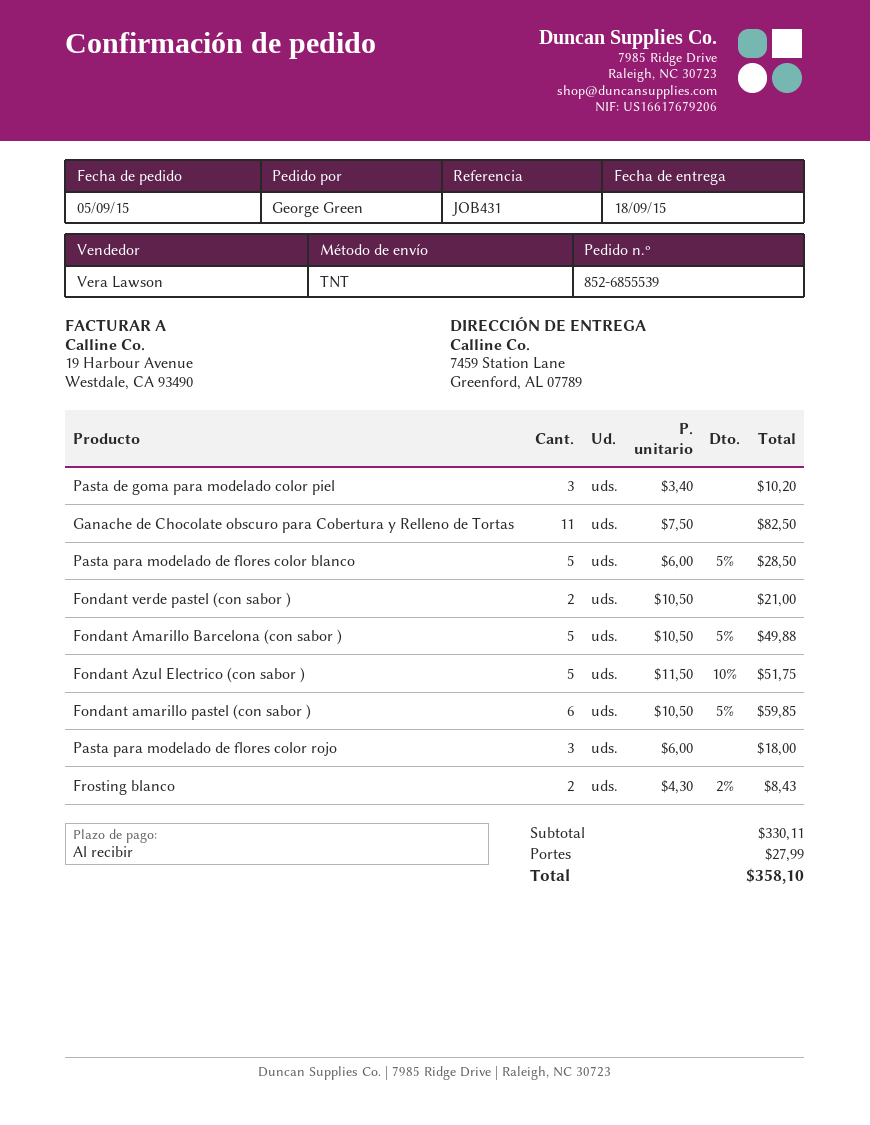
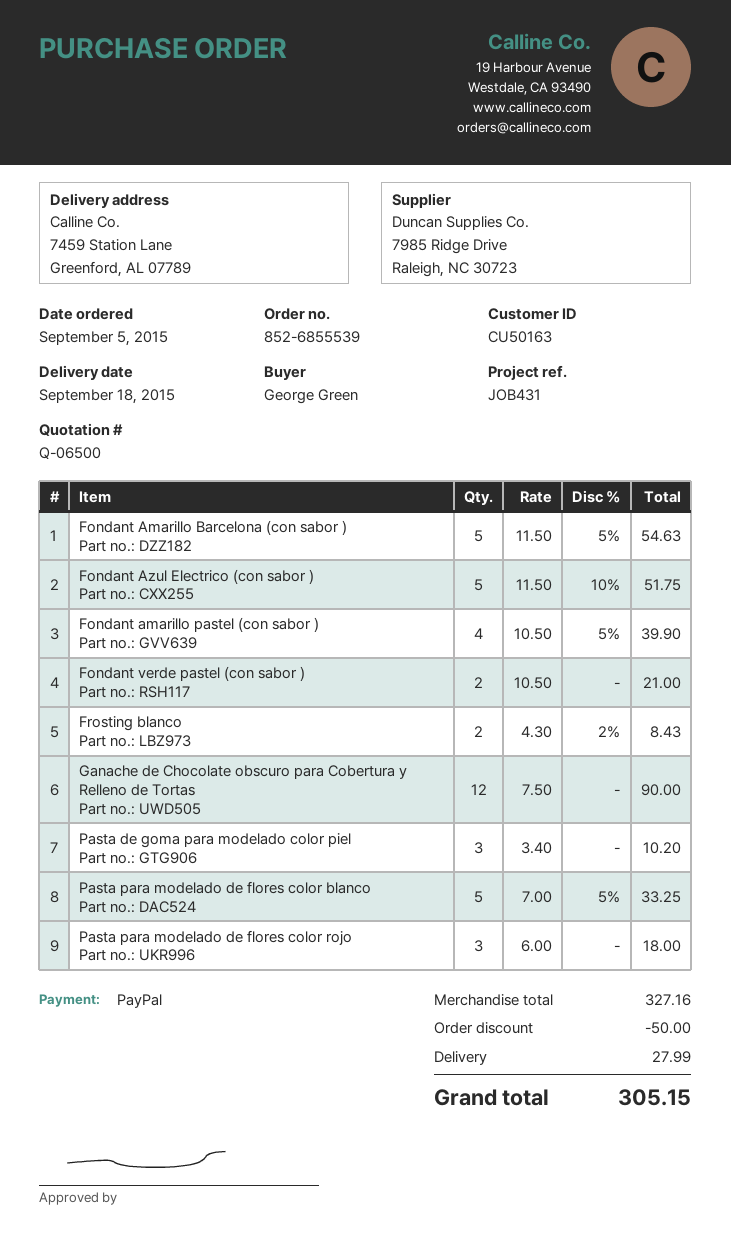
Ganache de Chocolate obscuro para Cobertura y Relleno de Tortas: 11 x 7.50 = 82.50 -> 12 x 7.50 = 90.00
Pasta para modelado de flores color blanco: 5 x 6.00 - 5% = 28.50 -> 5 x 7.00 - 5% = 33.25
Fondant Amarillo Barcelona (con sabor ): 5 x 10.50 - 5% = 49.88 -> 5 x 11.50 - 5% = 54.63
Fondant amarillo pastel (con sabor ): 6 x 10.50 - 5% = 59.85 -> 4 x 10.50 - 5% = 39.90
subtotal: 330.11 -> 327.16
discount: none -> 50.00
total: 358.10 -> 305.15

